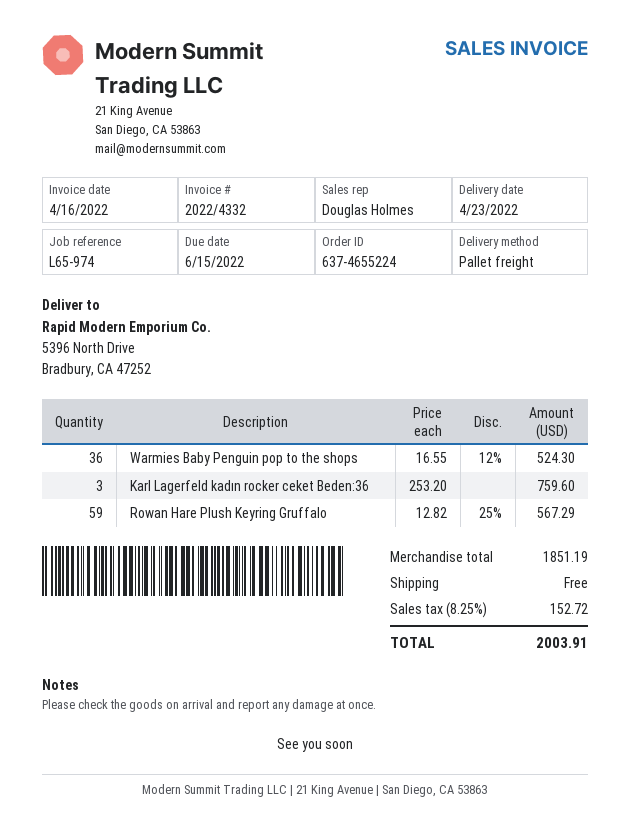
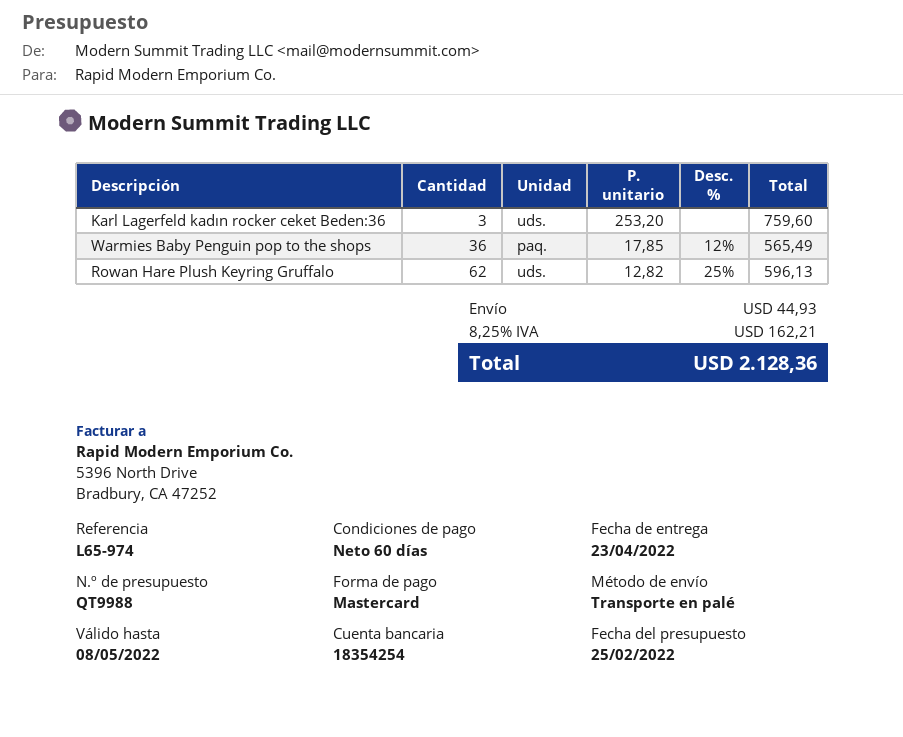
Warmies Baby Penguin pop to the shops: 36 x 16.55 - 12% = 524.30 -> 36 x 17.85 - 12% = 565.49
Rowan Hare Plush Keyring Gruffalo: 59 x 12.82 - 25% = 567.29 -> 62 x 12.82 - 25% = 596.13
shipping: 0.00 -> 44.93
tax: 8.25% = 152.72 -> 8.25% = 162.21
total: 2003.91 -> 2128.36

